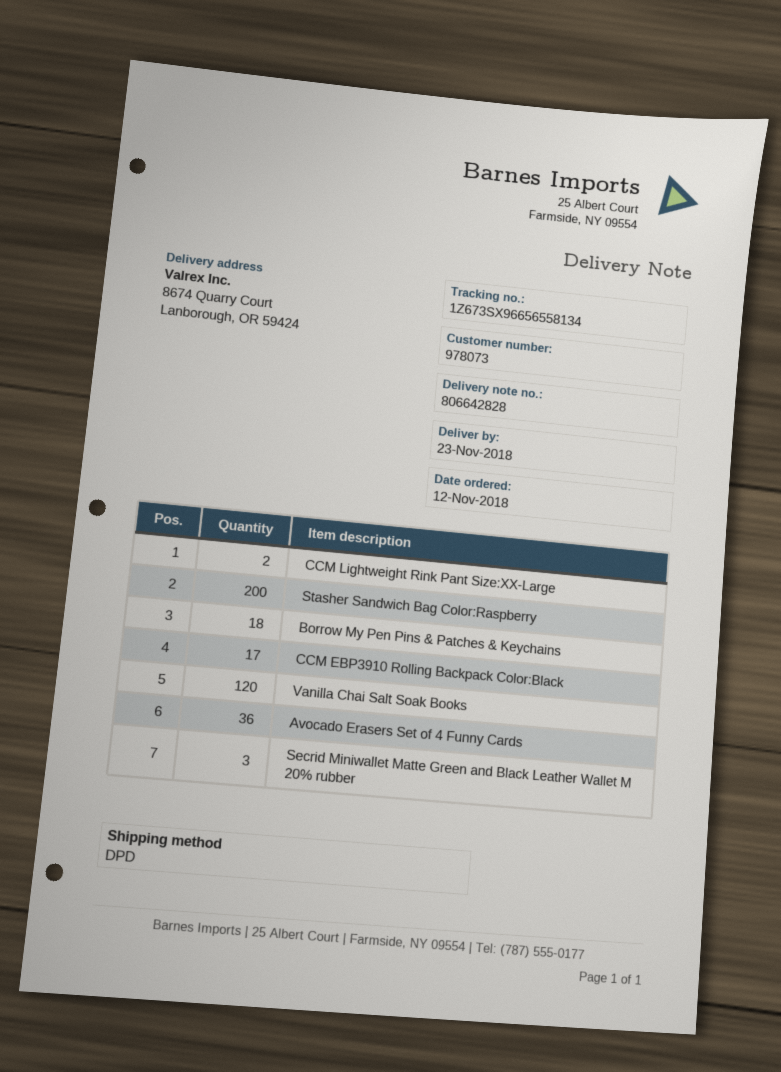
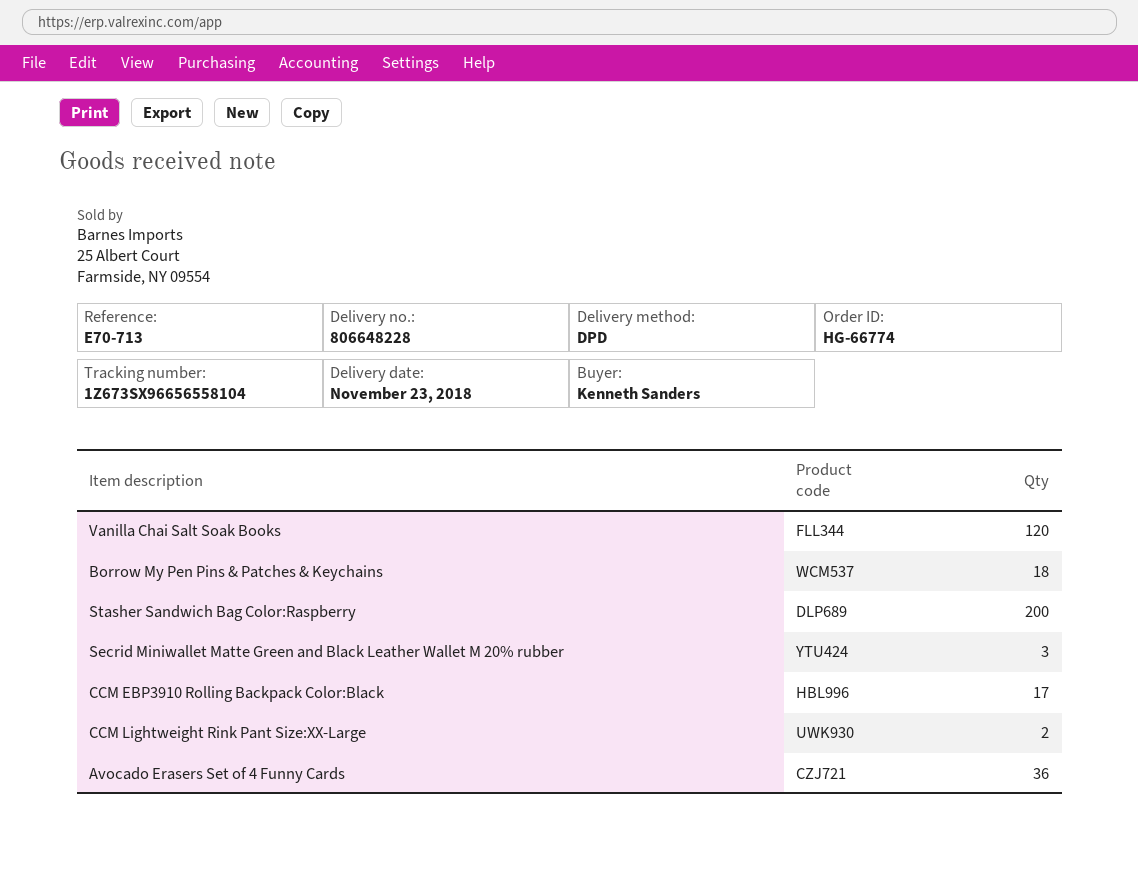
delivery note number: 806642828 -> 806648228
tracking number: 1Z673SX96656558134 -> 1Z673SX96656558104

